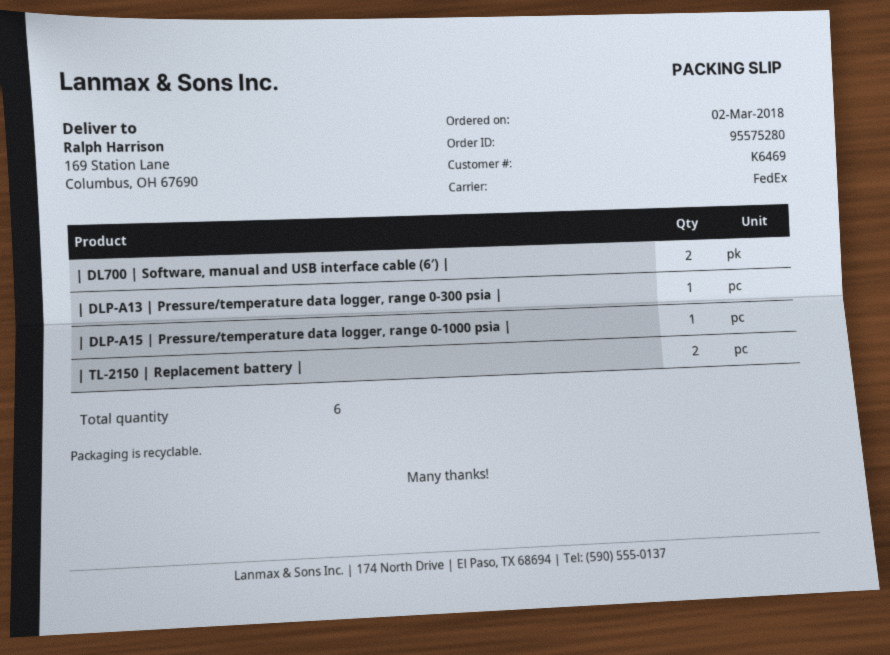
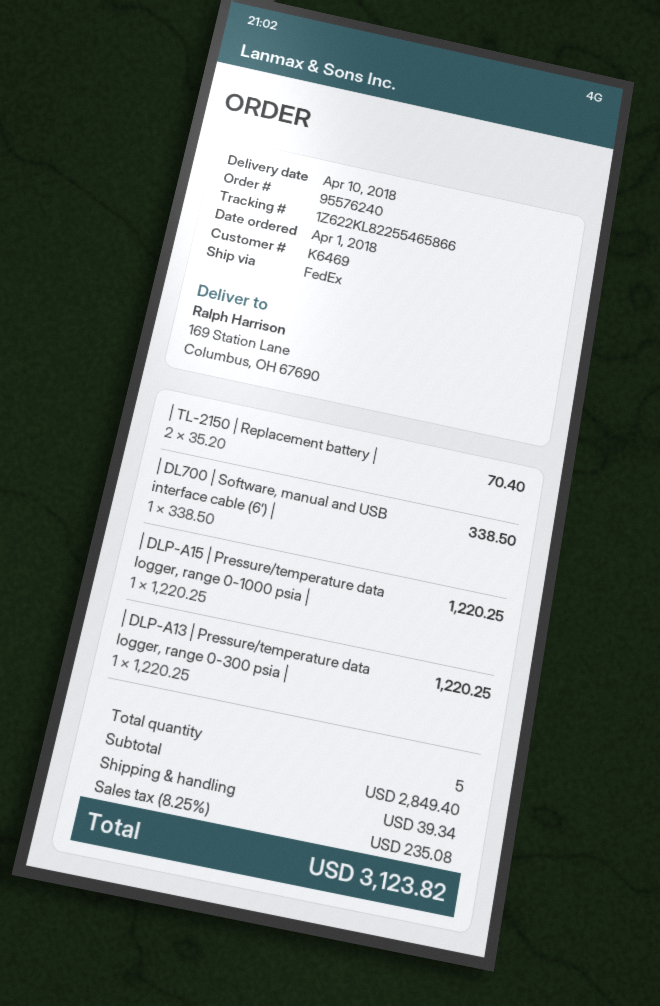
order number: 95575280 -> 95576240
order date: 2018-03-02 -> 2018-04-01
| DL700 | Software, manual and USB interface cable (6′) |: 2 -> 1
total quantity: 6 -> 5

